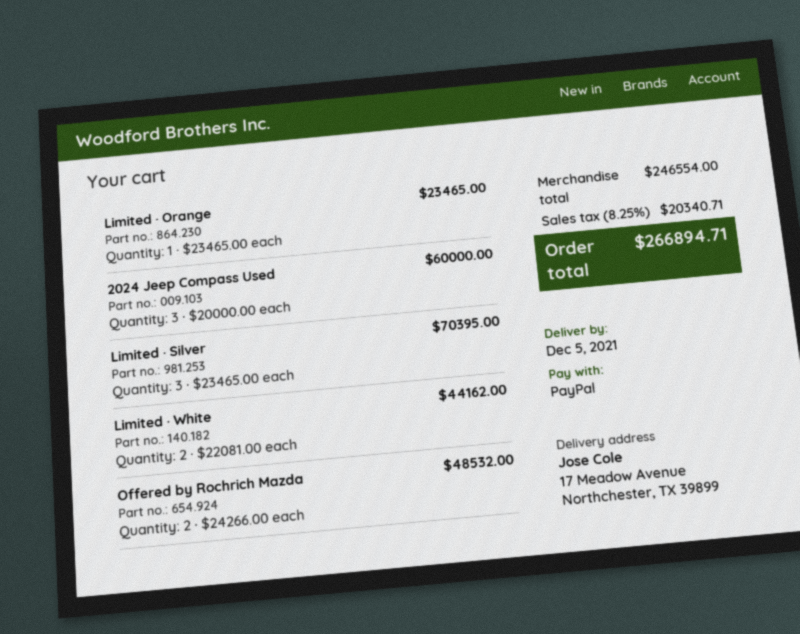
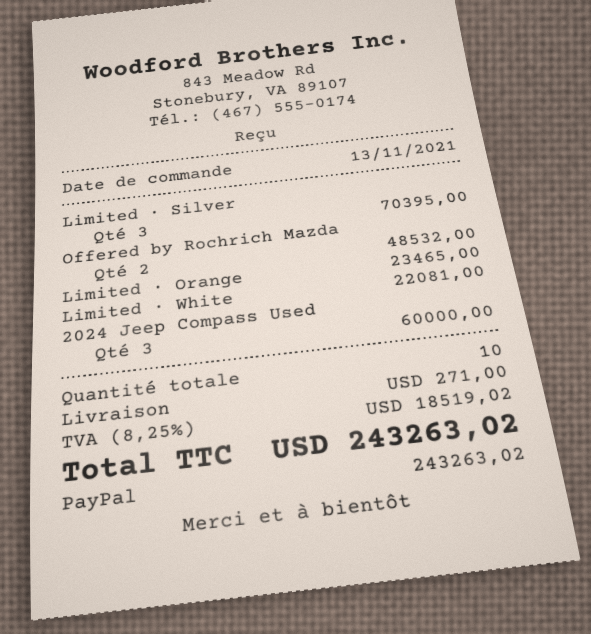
Limited · White: 2 for 44162.00 -> 1 for 22081.00
shipping: none -> 271.00
tax: 8.25% = 20340.71 -> 8.25% = 18519.02
total: 266894.71 -> 243263.02

